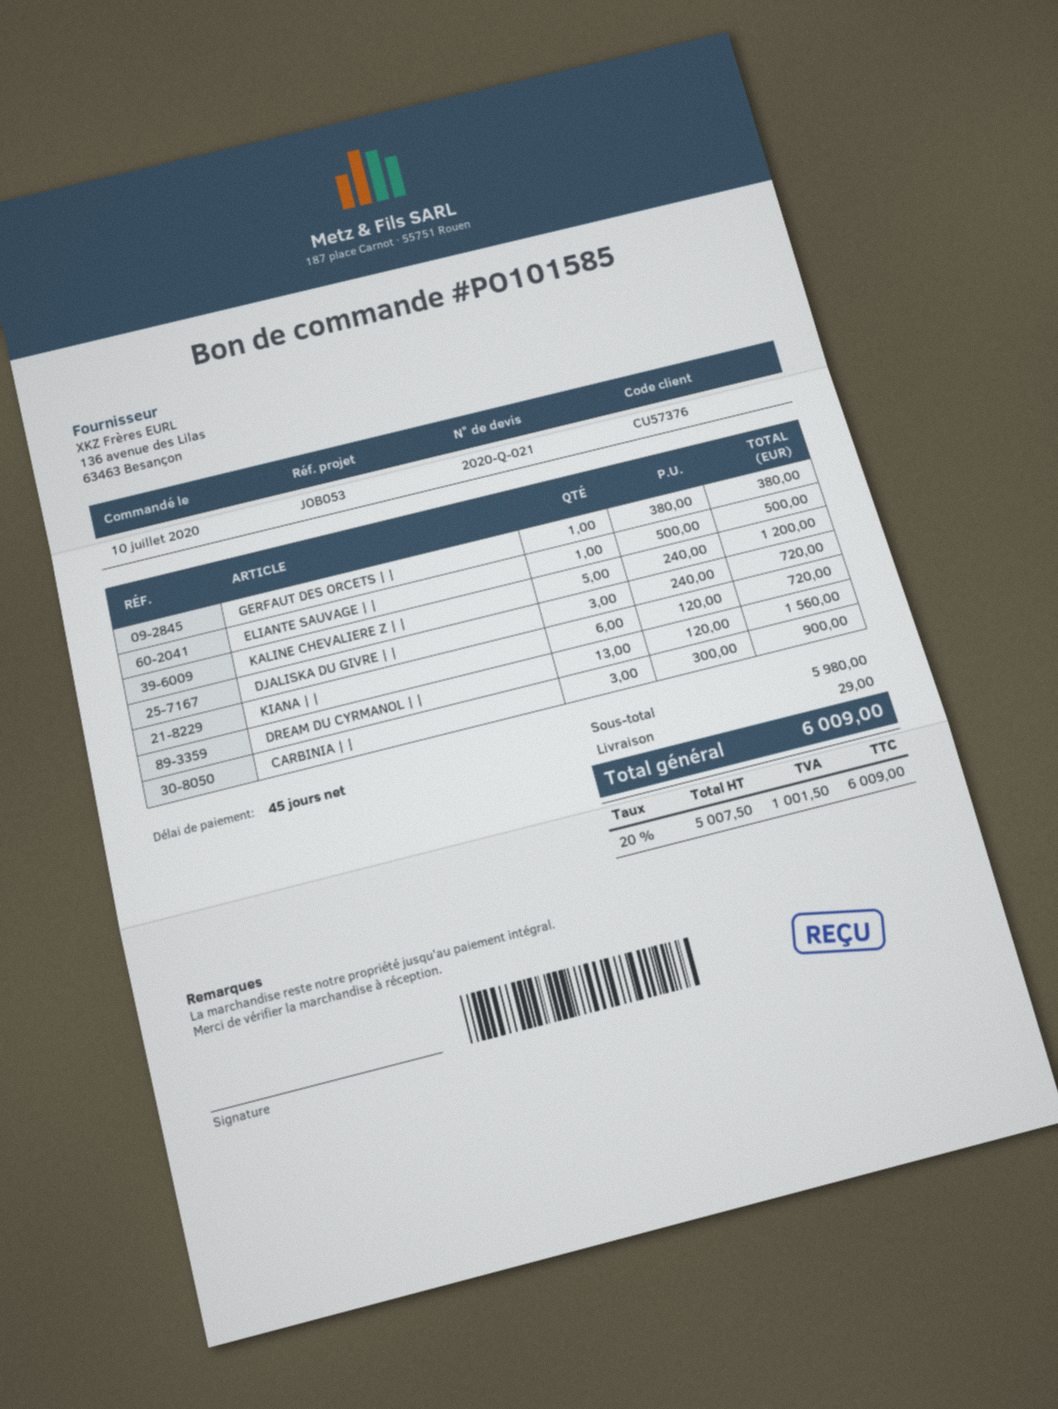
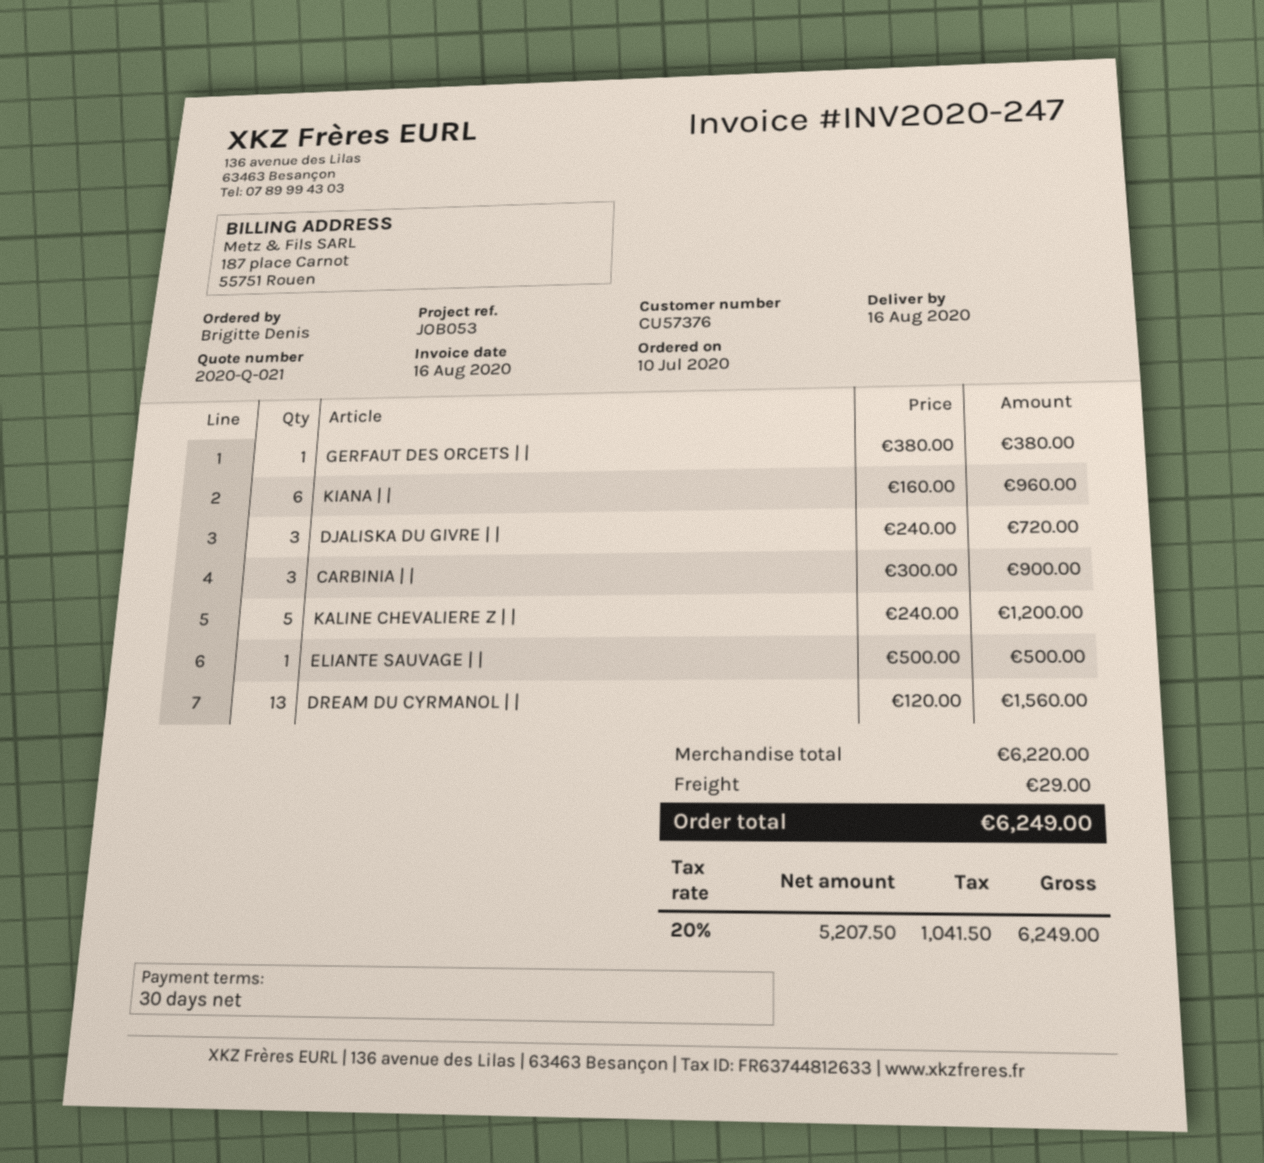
payment terms: 45 days -> 30 days
KIANA | |: 6 x 120.00 = 720.00 -> 6 x 160.00 = 960.00
subtotal: 5980.00 -> 6220.00
net: 5007.50 -> 5207.50
tax: 20% = 1001.50 -> 20% = 1041.50
total: 6009.00 -> 6249.00

